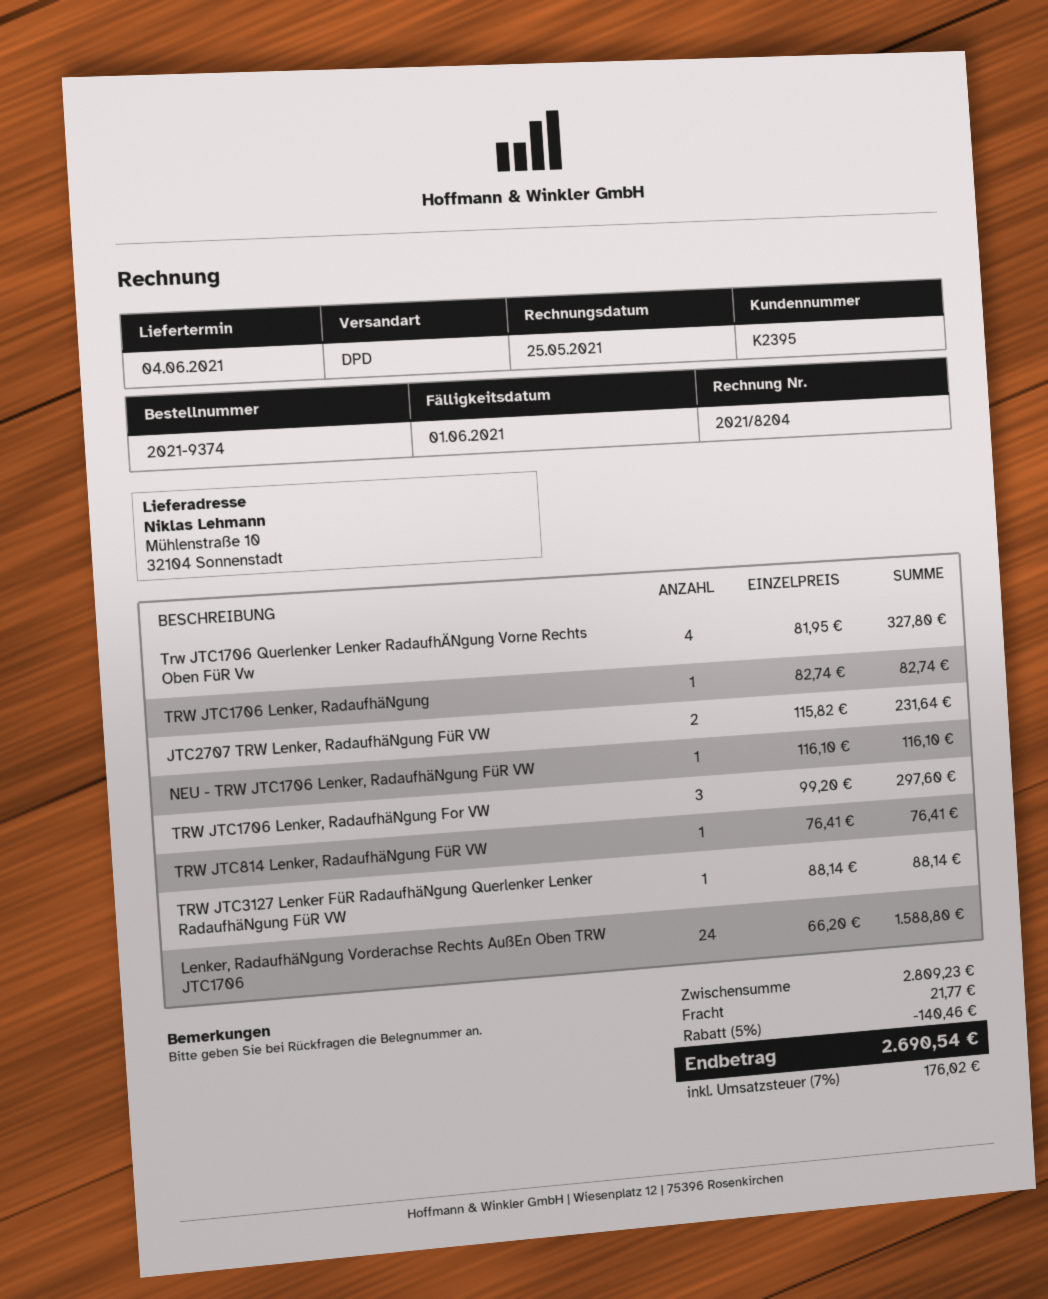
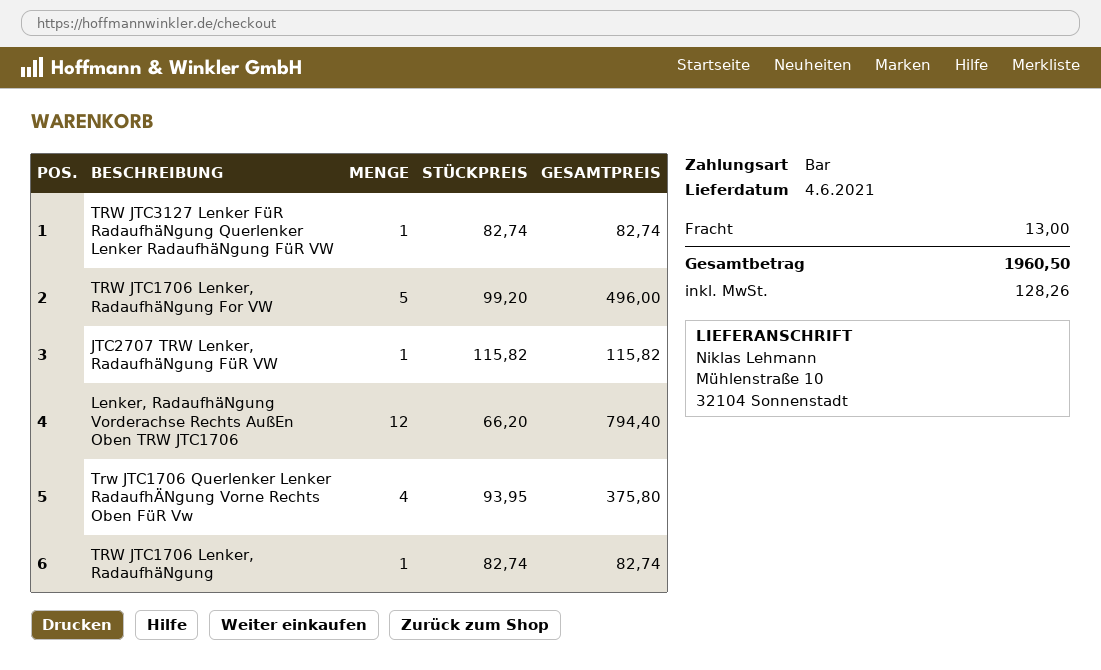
Trw JTC1706 Querlenker Lenker RadaufhÄNgung Vorne Rechts Oben FüR Vw: 4 x 81.95 = 327.80 -> 4 x 93.95 = 375.80
JTC2707 TRW Lenker, RadaufhäNgung FüR VW: 2 x 115.82 = 231.64 -> 1 x 115.82 = 115.82
NEU - TRW JTC1706 Lenker, RadaufhäNgung FüR VW: 1 x 116.10 = 116.10 -> none
TRW JTC1706 Lenker, RadaufhäNgung For VW: 3 x 99.20 = 297.60 -> 5 x 99.20 = 496.00
TRW JTC814 Lenker, RadaufhäNgung FüR VW: 1 x 76.41 = 76.41 -> none
TRW JTC3127 Lenker FüR RadaufhäNgung Querlenker Lenker RadaufhäNgung FüR VW: 1 x 88.14 = 88.14 -> 1 x 82.74 = 82.74
Lenker, RadaufhäNgung Vorderachse Rechts AußEn Oben TRW JTC1706: 24 x 66.20 = 1588.80 -> 12 x 66.20 = 794.40
discount: 5% = 140.46 -> none
shipping: 21.77 -> 13.00
tax: 176.02 -> 128.26
total: 2690.54 -> 1960.50

